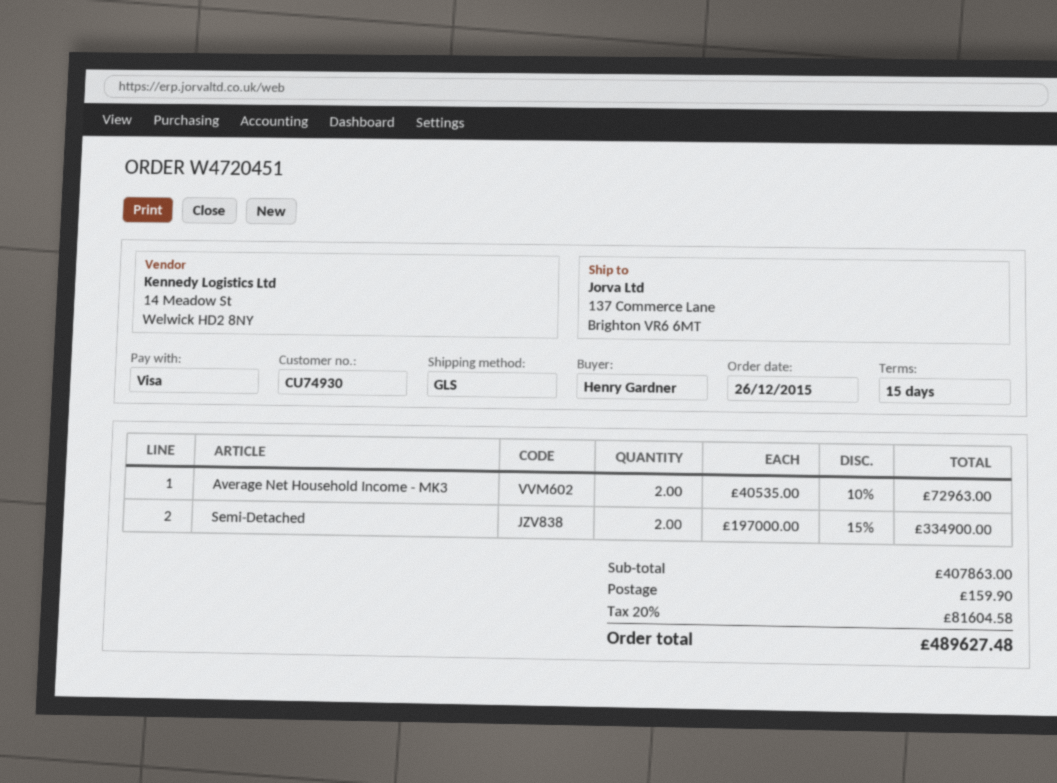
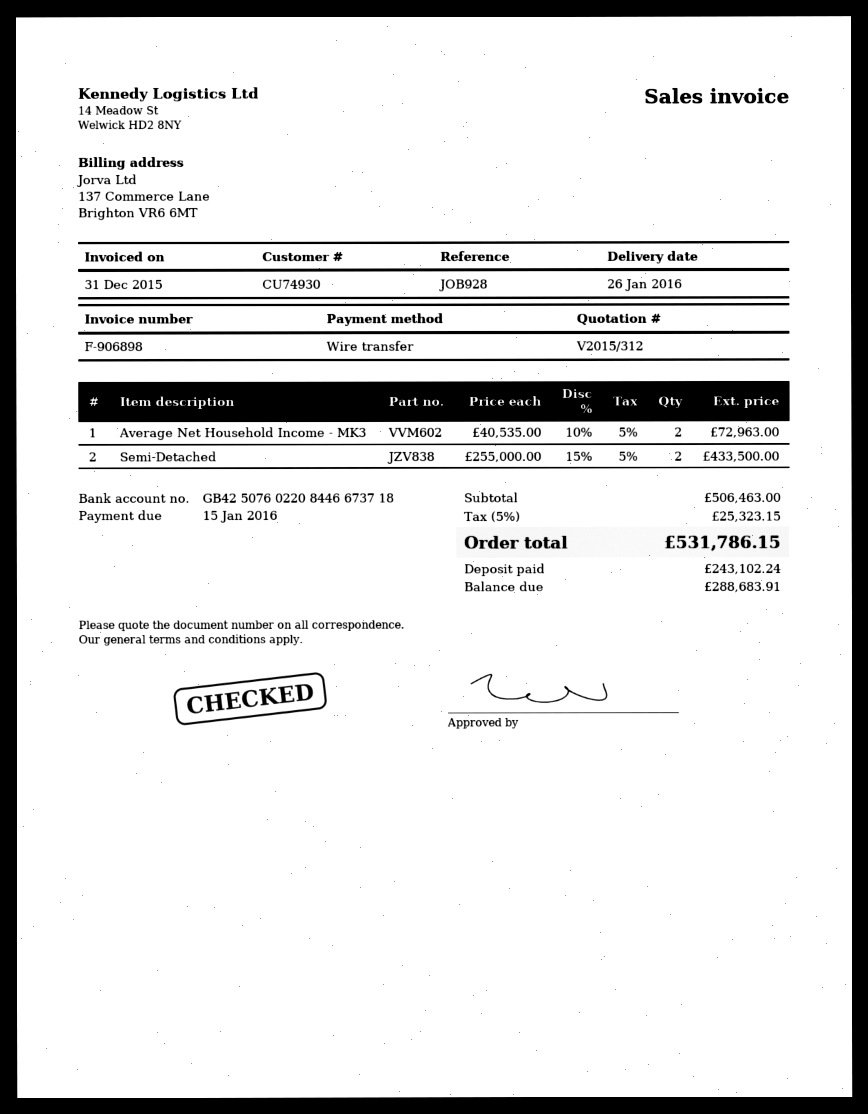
payment method: Visa -> bank transfer
Semi-Detached: 2 x 197000.00 - 15% = 334900.00 -> 2 x 255000.00 - 15% = 433500.00
subtotal: 407863.00 -> 506463.00
shipping: 159.90 -> none
tax: 20% = 81604.58 -> 5% = 25323.15
total: 489627.48 -> 531786.15

